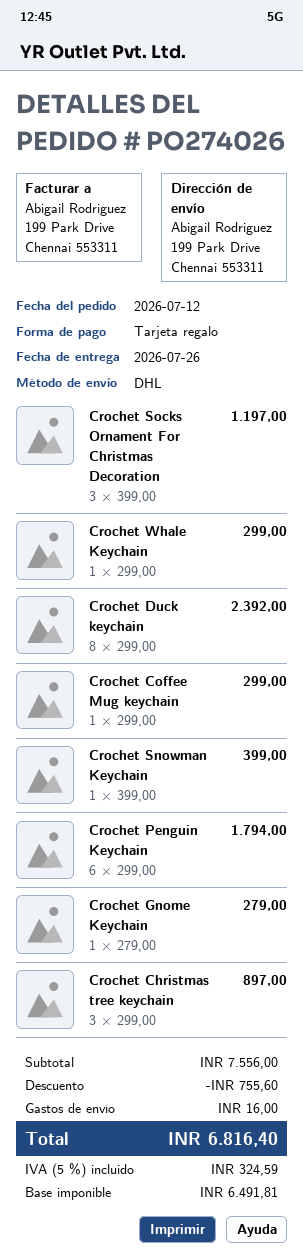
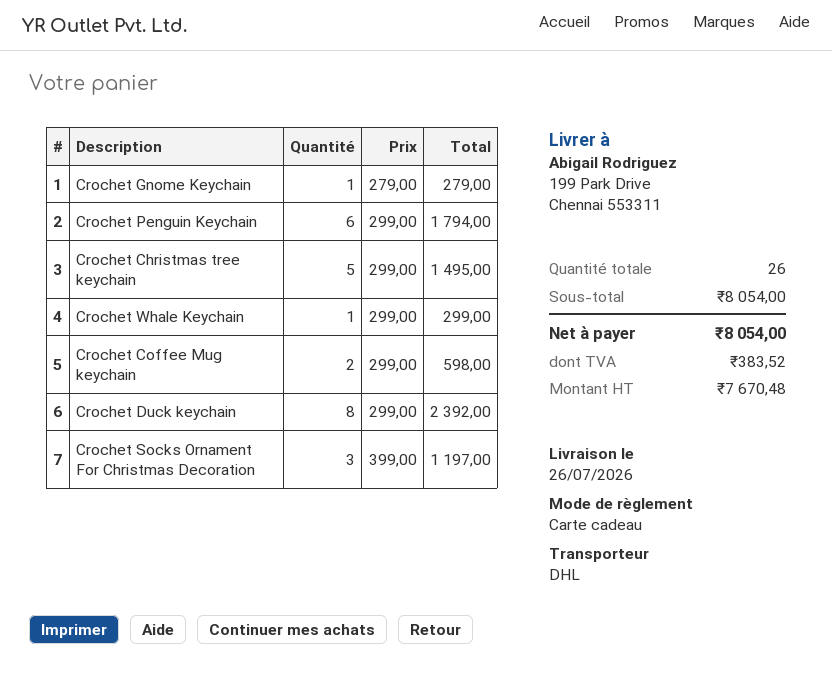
Crochet Coffee Mug keychain: 1 x 299.00 = 299.00 -> 2 x 299.00 = 598.00
Crochet Snowman Keychain: 1 x 399.00 = 399.00 -> none
Crochet Christmas tree keychain: 3 x 299.00 = 897.00 -> 5 x 299.00 = 1495.00
subtotal: 7556.00 -> 8054.00
discount: 755.60 -> none
shipping: 16.00 -> none
net: 6491.81 -> 7670.48
tax: 324.59 -> 383.52
total: 6816.40 -> 8054.00

